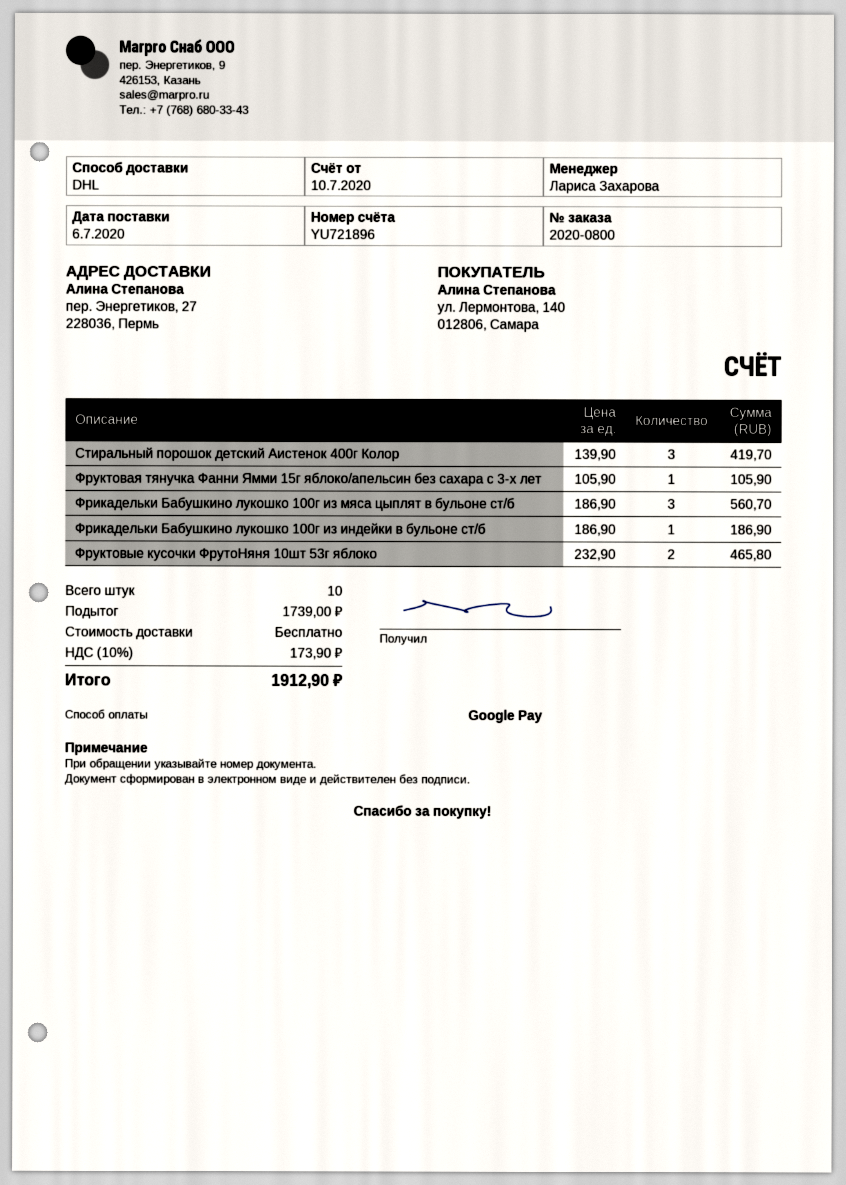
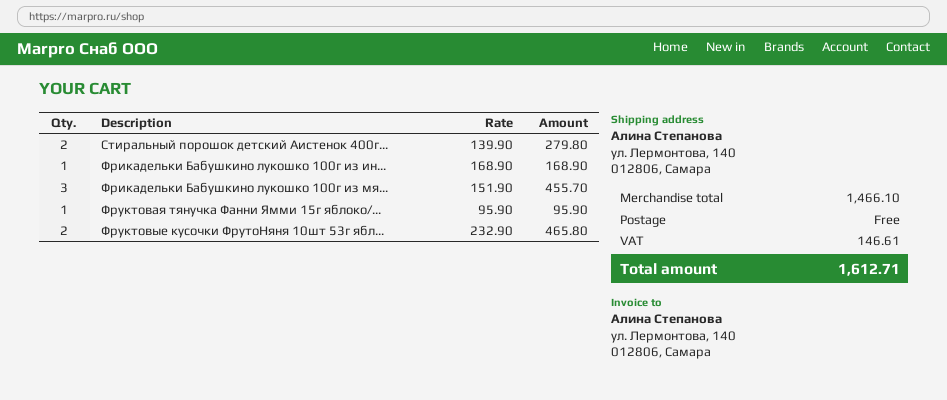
ship to: пер. Энергетиков, 27, 228036, Пермь -> ул. Лермонтова, 140, 012806, Самара
Стиральный порошок детский Аистенок 400г Колор: 3 x 139.90 = 419.70 -> 2 x 139.90 = 279.80
Фруктовая тянучка Фанни Ямми 15г яблоко/апельсин без сахара с 3-х лет: 1 x 105.90 = 105.90 -> 1 x 95.90 = 95.90
Фрикадельки Бабушкино лукошко 100г из мяса цыплят в бульоне ст/б: 3 x 186.90 = 560.70 -> 3 x 151.90 = 455.70
Фрикадельки Бабушкино лукошко 100г из индейки в бульоне ст/б: 1 x 186.90 = 186.90 -> 1 x 168.90 = 168.90
subtotal: 1739.00 -> 1466.10
tax: 173.90 -> 146.61
total: 1912.90 -> 1612.71

